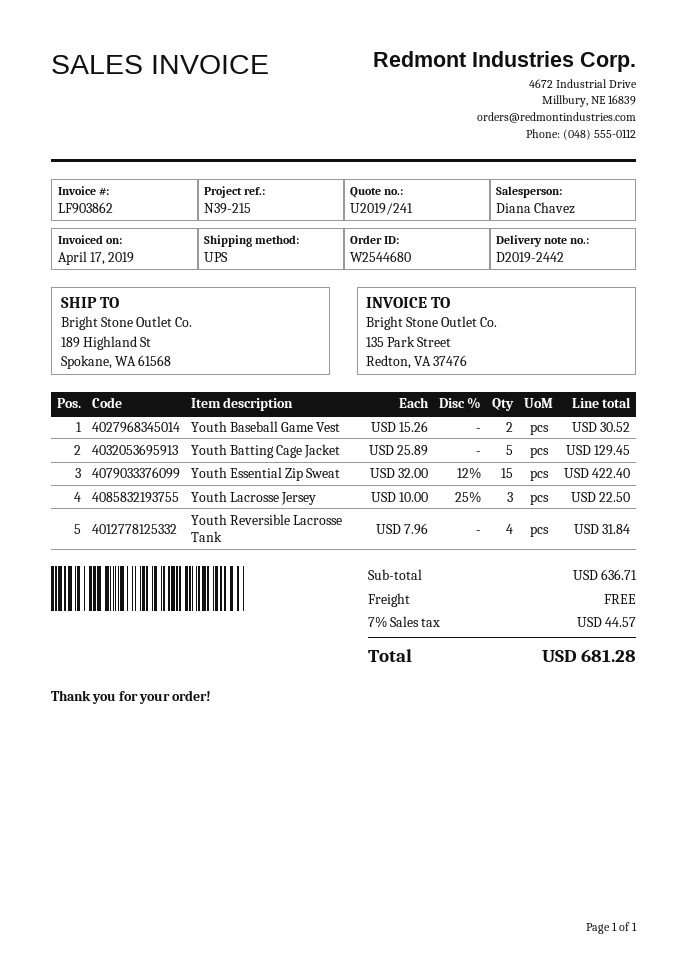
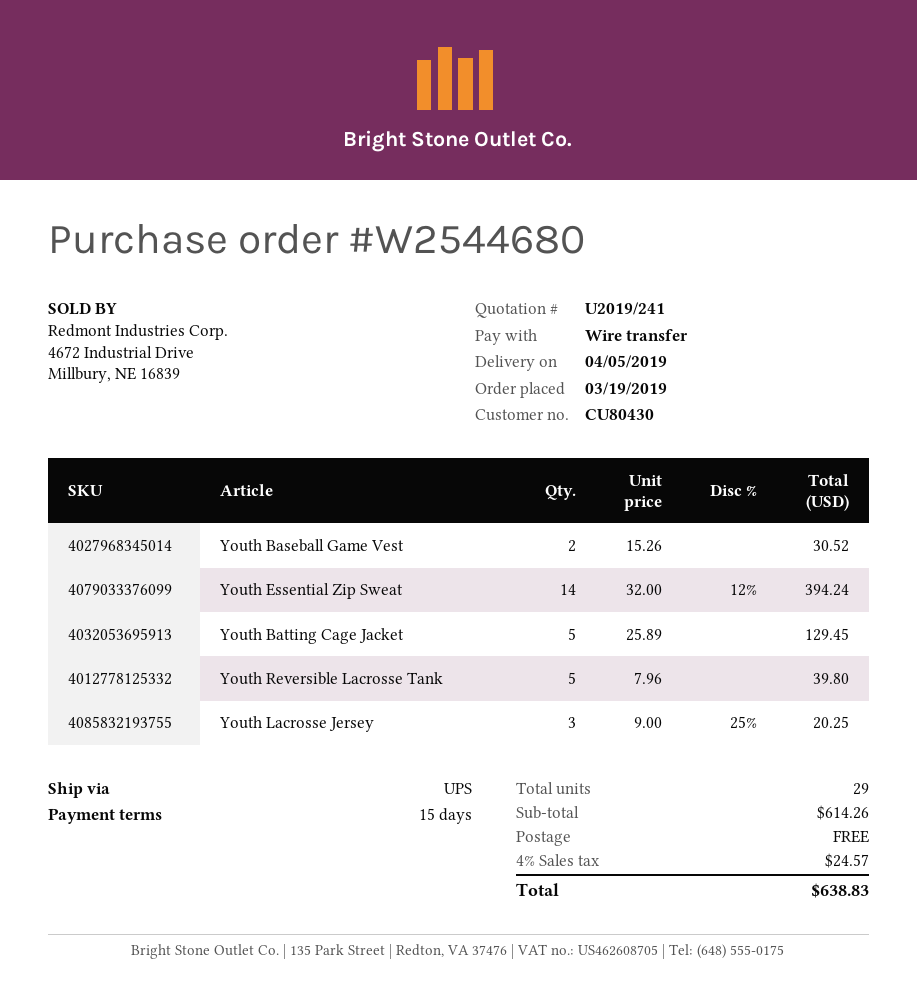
Youth Essential Zip Sweat: 15 x 32.00 - 12% = 422.40 -> 14 x 32.00 - 12% = 394.24
Youth Lacrosse Jersey: 3 x 10.00 - 25% = 22.50 -> 3 x 9.00 - 25% = 20.25
Youth Reversible Lacrosse Tank: 4 x 7.96 = 31.84 -> 5 x 7.96 = 39.80
subtotal: 636.71 -> 614.26
tax: 7% = 44.57 -> 4% = 24.57
total: 681.28 -> 638.83

